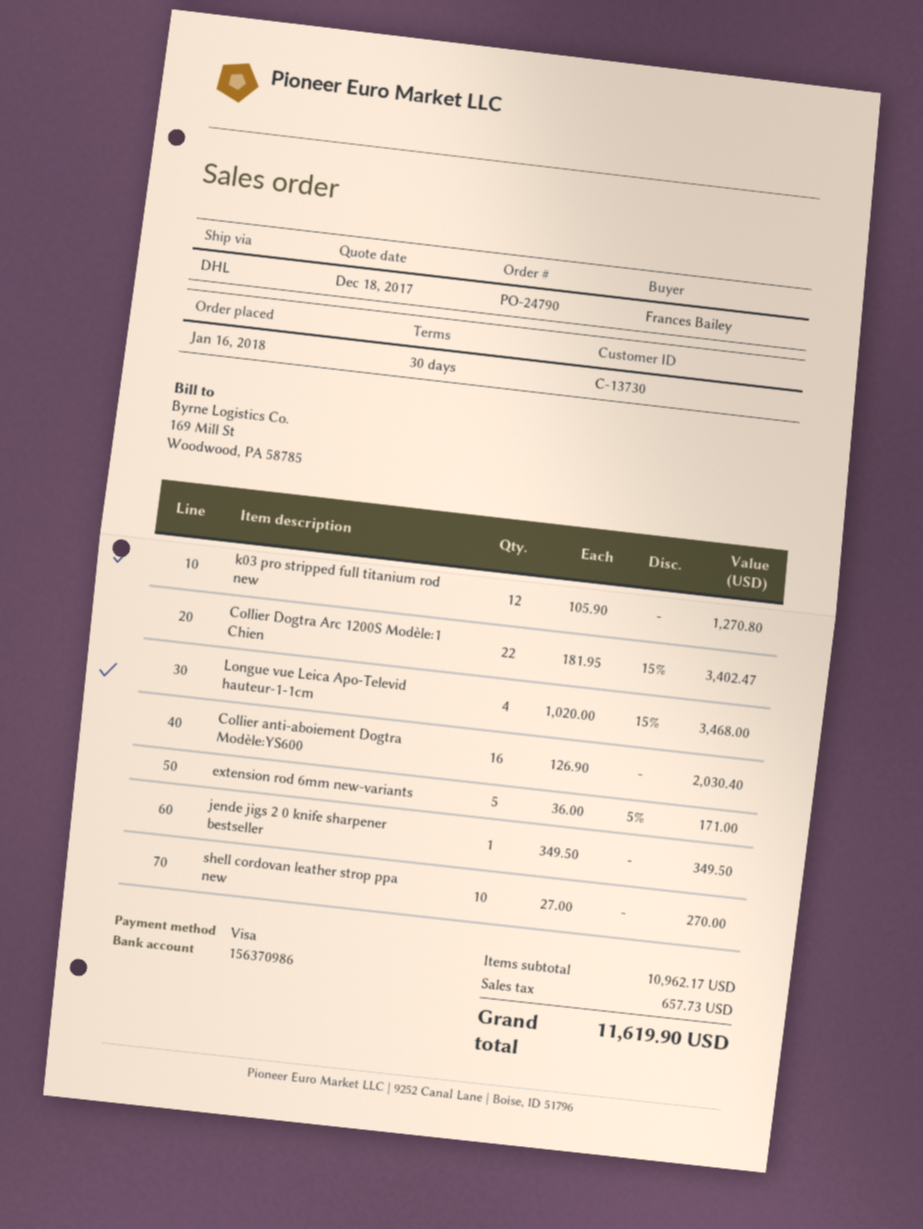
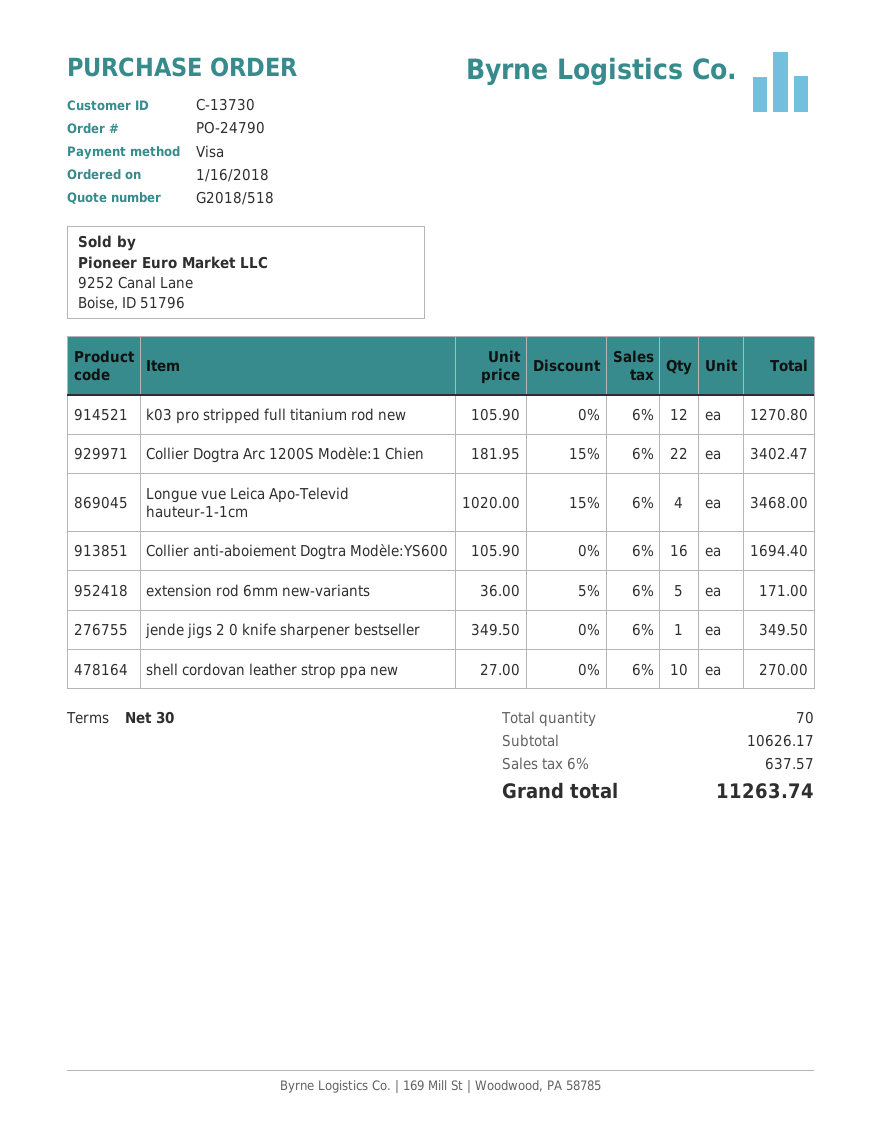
Collier anti-aboiement Dogtra Modèle:YS600: 16 x 126.90 = 2030.40 -> 16 x 105.90 = 1694.40
subtotal: 10962.17 -> 10626.17
tax: 657.73 -> 637.57
total: 11619.90 -> 11263.74

